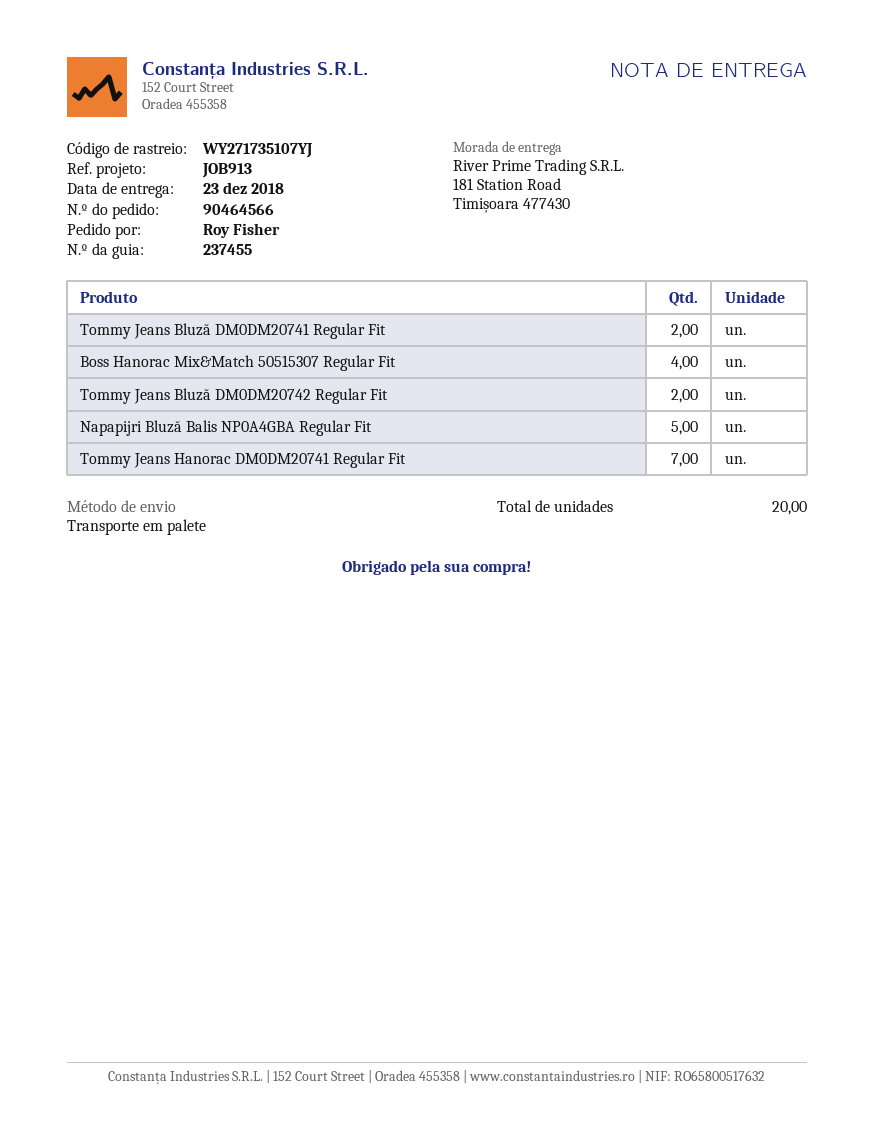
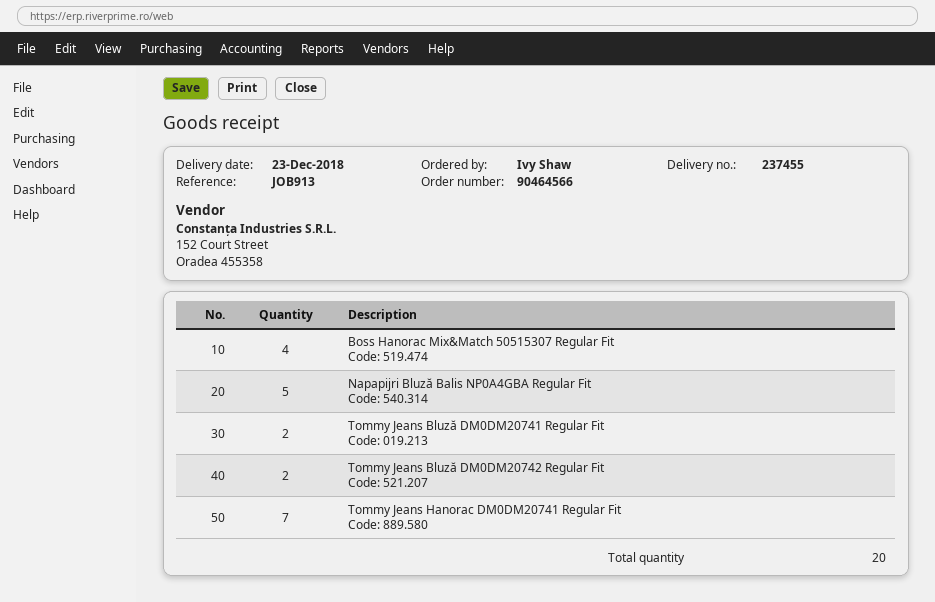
ordered by: Roy Fisher -> Ivy Shaw

